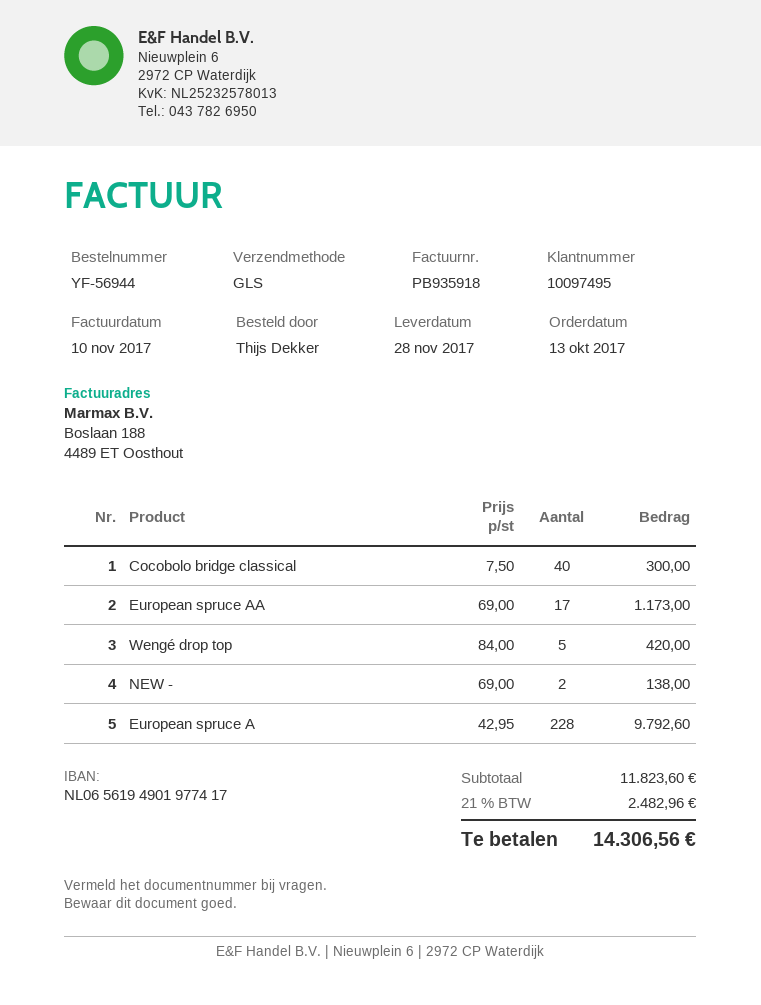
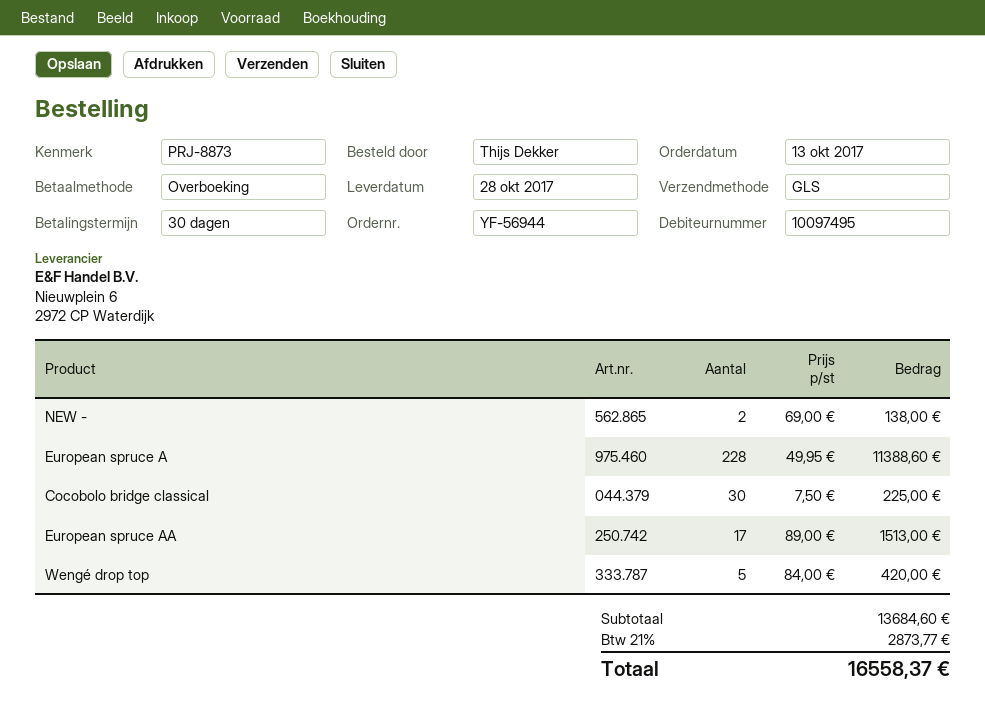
delivery date: 2017-11-28 -> 2017-10-28
Cocobolo bridge classical: 40 x 7.50 = 300.00 -> 30 x 7.50 = 225.00
European spruce AA: 17 x 69.00 = 1173.00 -> 17 x 89.00 = 1513.00
European spruce A: 228 x 42.95 = 9792.60 -> 228 x 49.95 = 11388.60
subtotal: 11823.60 -> 13684.60
tax: 21% = 2482.96 -> 21% = 2873.77
total: 14306.56 -> 16558.37

